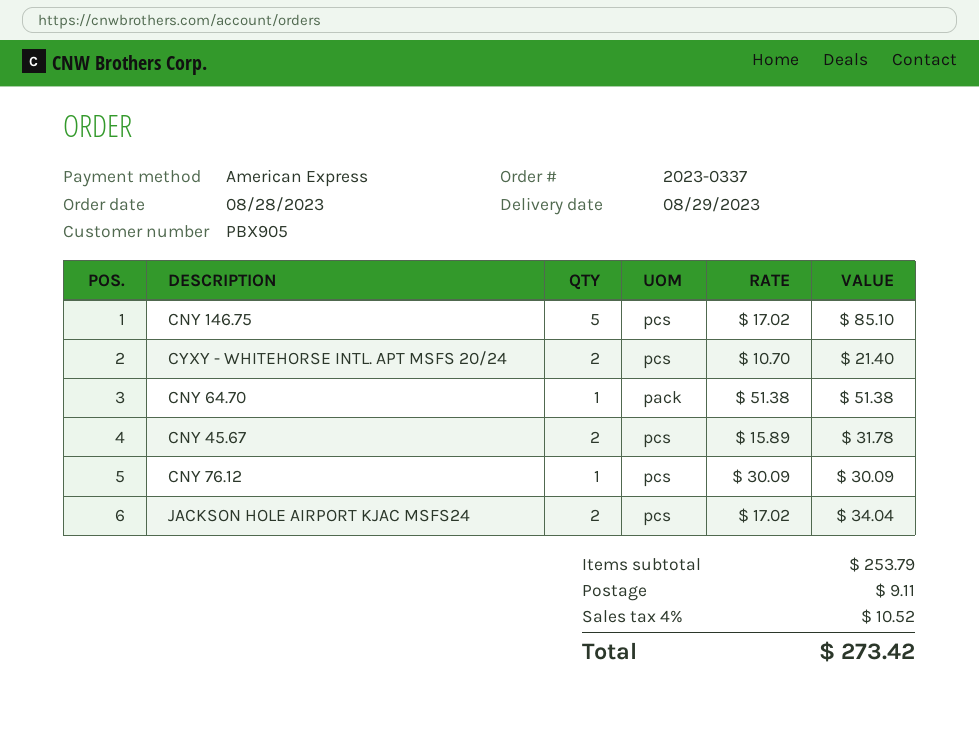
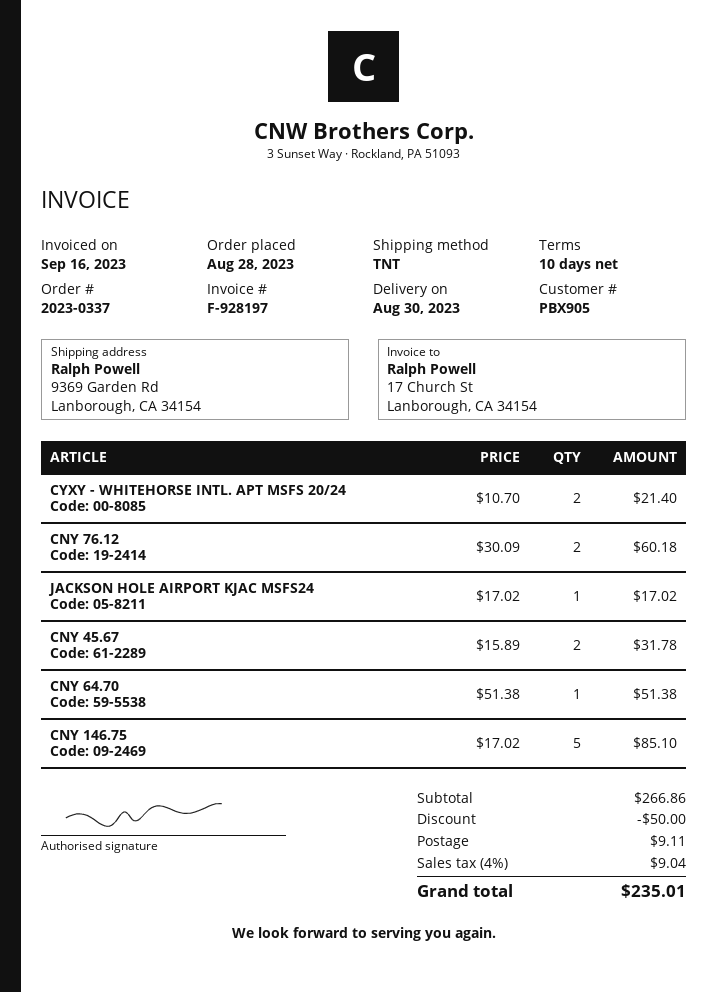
delivery date: 2023-08-29 -> 2023-08-30
CNY 76.12: 1 x 30.09 = 30.09 -> 2 x 30.09 = 60.18
JACKSON HOLE AIRPORT KJAC MSFS24: 2 x 17.02 = 34.04 -> 1 x 17.02 = 17.02
subtotal: 253.79 -> 266.86
discount: none -> 50.00
tax: 4% = 10.52 -> 4% = 9.04
total: 273.42 -> 235.01

